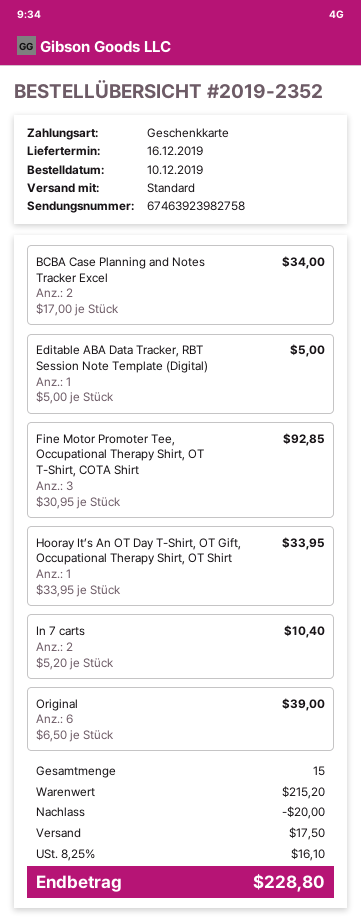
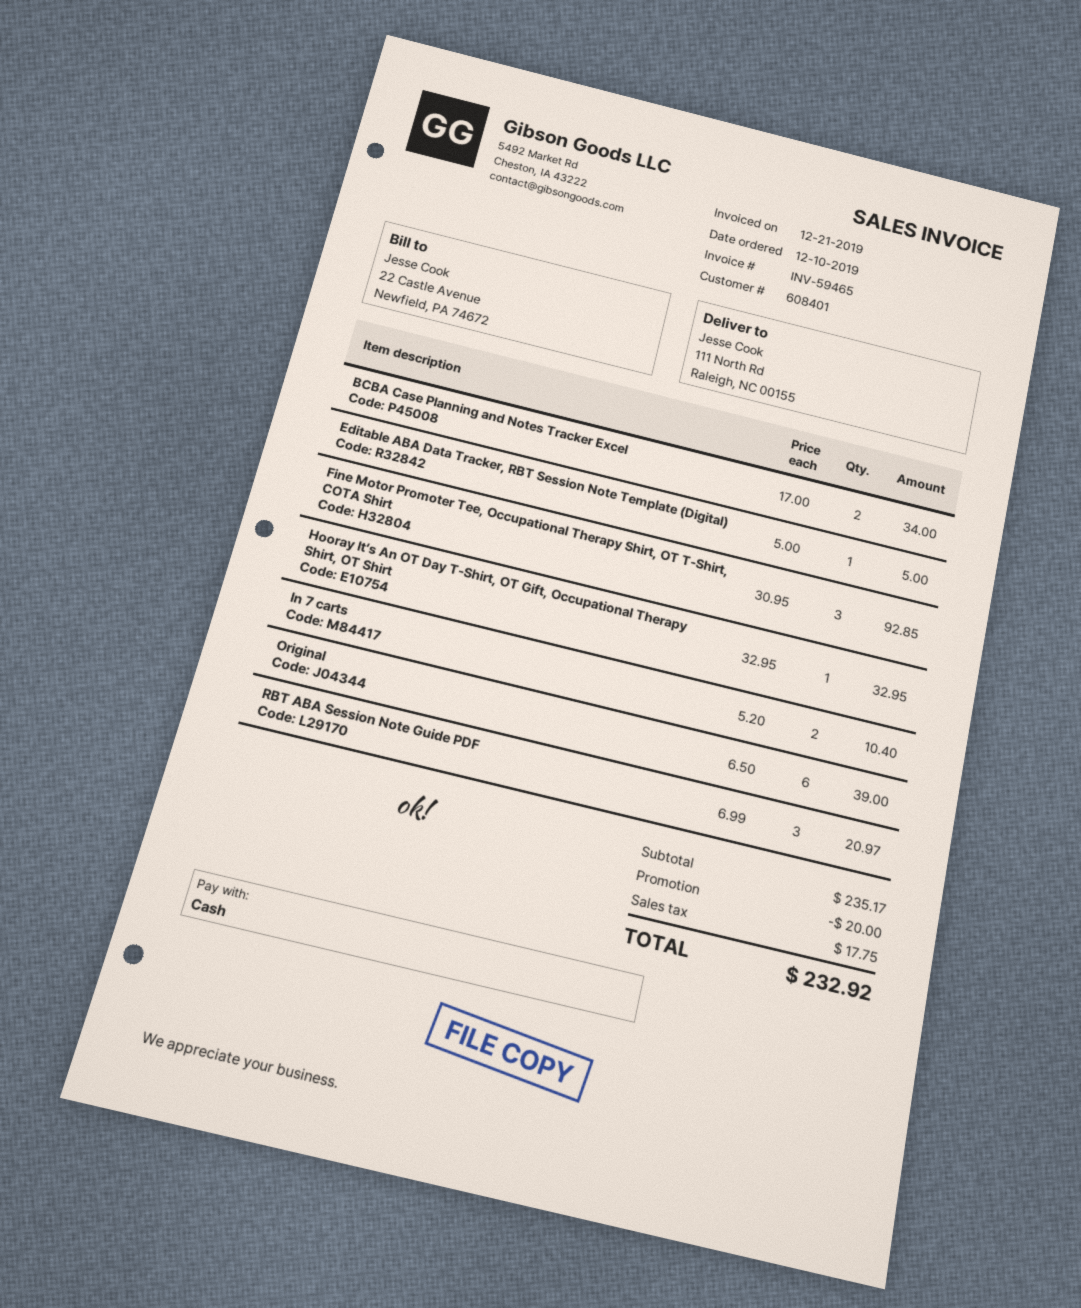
payment method: gift card -> cash
Hooray It’s An OT Day T-Shirt, OT Gift, Occupational Therapy Shirt, OT Shirt: 1 x 33.95 = 33.95 -> 1 x 32.95 = 32.95
RBT ABA Session Note Guide PDF: none -> 3 x 6.99 = 20.97
subtotal: 215.20 -> 235.17
shipping: 17.50 -> none
tax: 16.10 -> 17.75
total: 228.80 -> 232.92

